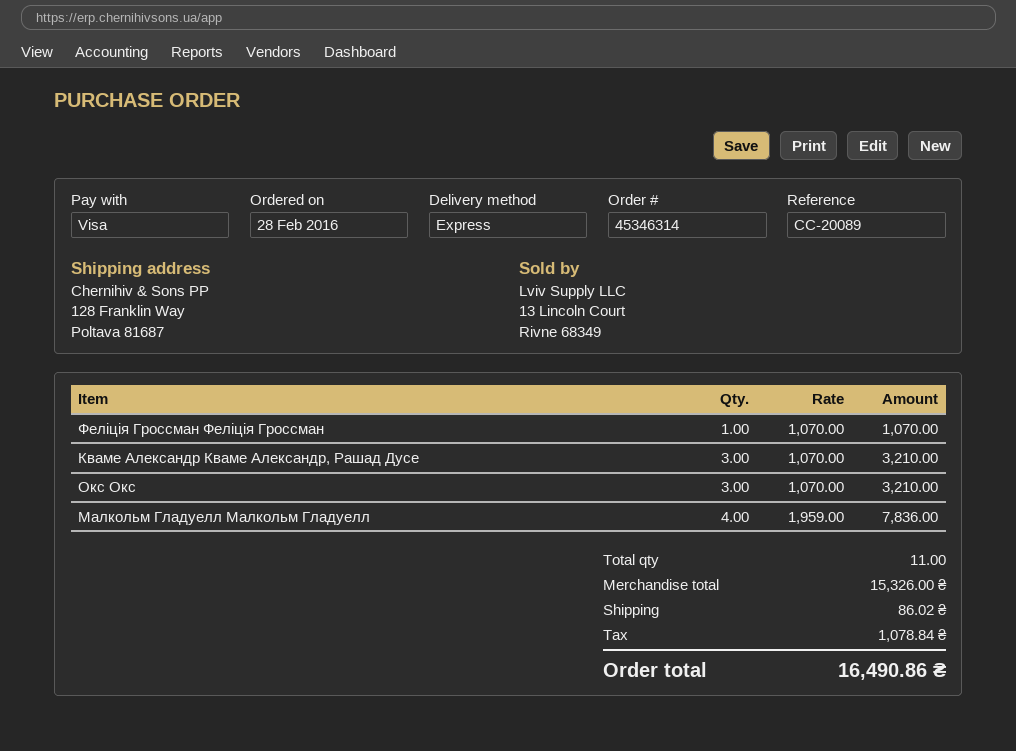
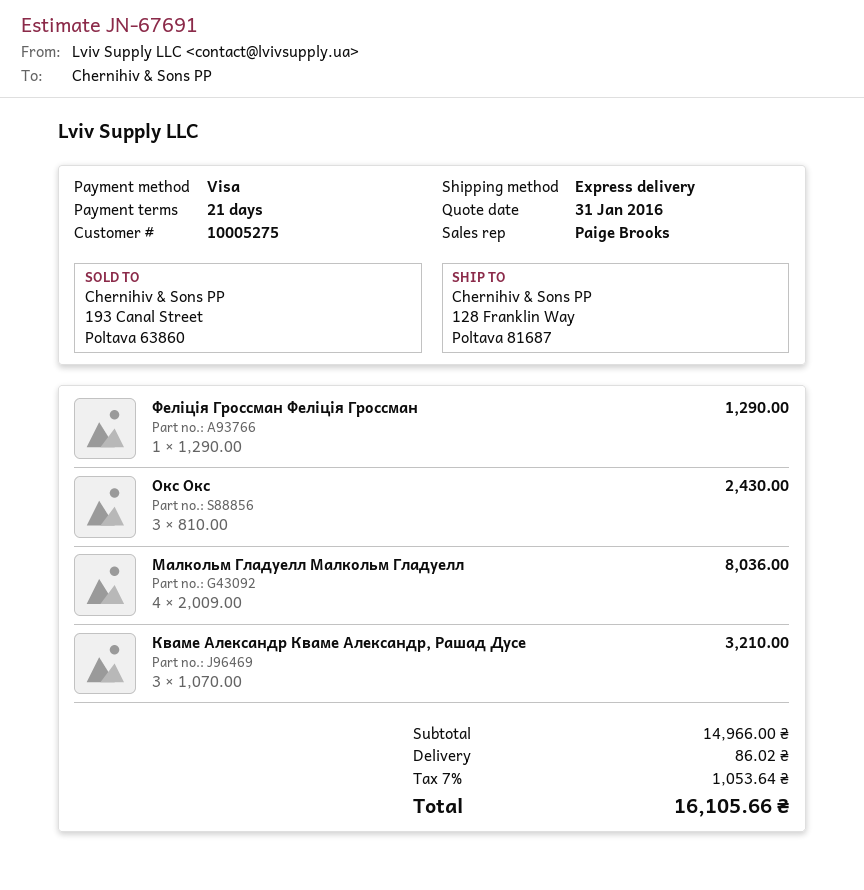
Феліція Гроссман Феліція Гроссман: 1 x 1070.00 = 1070.00 -> 1 x 1290.00 = 1290.00
Окс Окс: 3 x 1070.00 = 3210.00 -> 3 x 810.00 = 2430.00
Малкольм Гладуелл Малкольм Гладуелл: 4 x 1959.00 = 7836.00 -> 4 x 2009.00 = 8036.00
subtotal: 15326.00 -> 14966.00
tax: 1078.84 -> 1053.64
total: 16490.86 -> 16105.66

